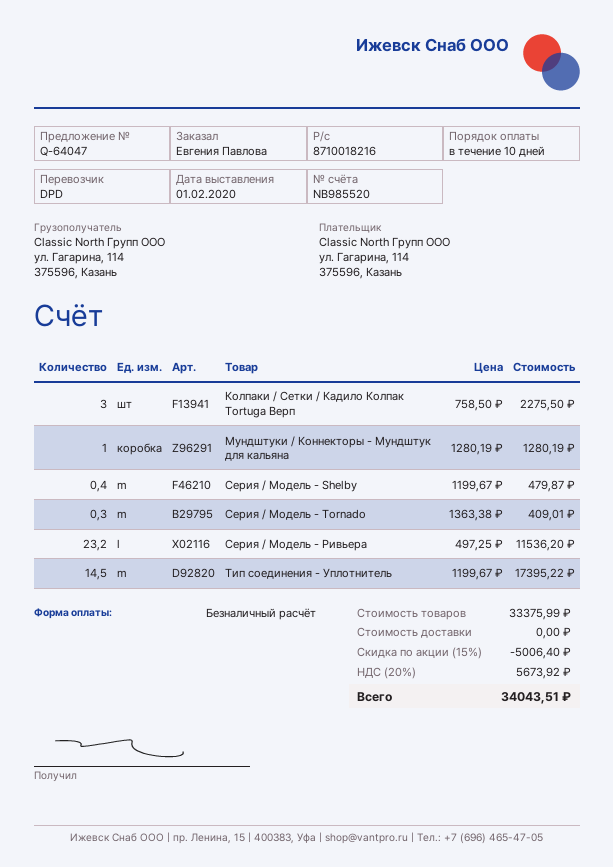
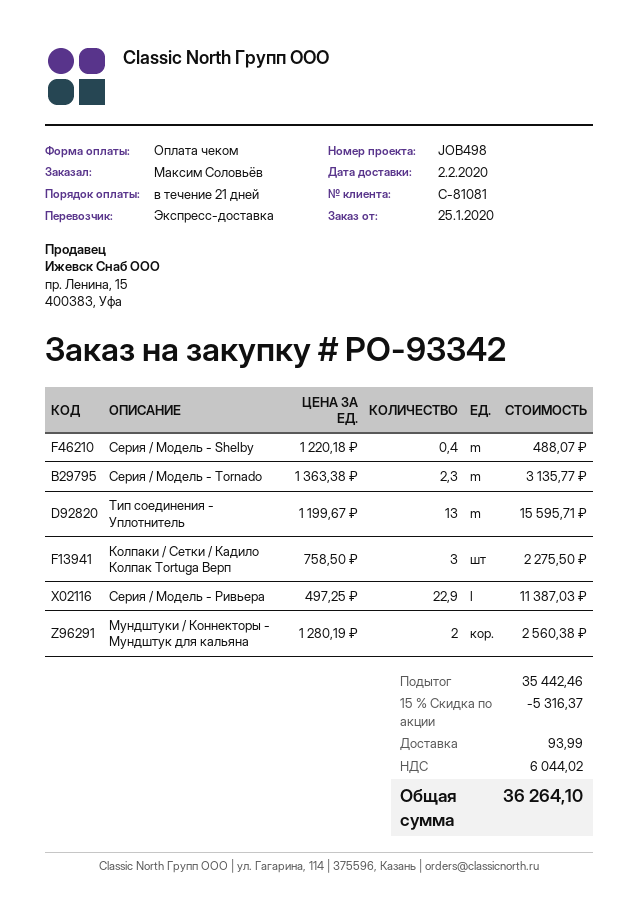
payment terms: 10 days -> 21 days
ordered by: Евгения Павлова -> Максим Соловьёв
payment method: bank transfer -> cheque
shipping method: DPD -> express
Мундштуки / Коннекторы - Мундштук для кальяна: 1 x 1280.19 = 1280.19 -> 2 x 1280.19 = 2560.38
Серия / Модель - Shelby: 0.4 x 1199.67 = 479.87 -> 0.4 x 1220.18 = 488.07
Серия / Модель - Tornado: 0.3 x 1363.38 = 409.01 -> 2.3 x 1363.38 = 3135.77
Серия / Модель - Ривьера: 23.2 x 497.25 = 11536.20 -> 22.9 x 497.25 = 11387.03
Тип соединения - Уплотнитель: 14.5 x 1199.67 = 17395.22 -> 13 x 1199.67 = 15595.71
subtotal: 33375.99 -> 35442.46
discount: 15% = 5006.40 -> 15% = 5316.37
shipping: 0.00 -> 93.99
tax: 5673.92 -> 6044.02
total: 34043.51 -> 36264.10

